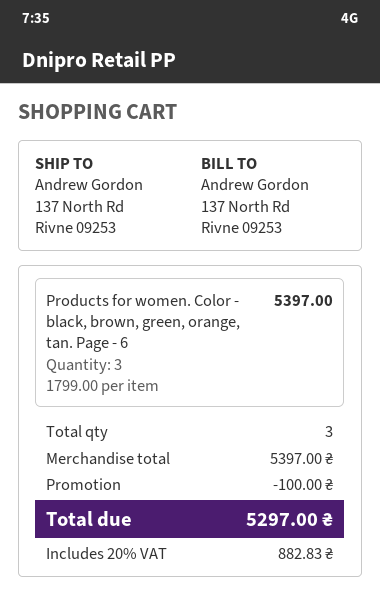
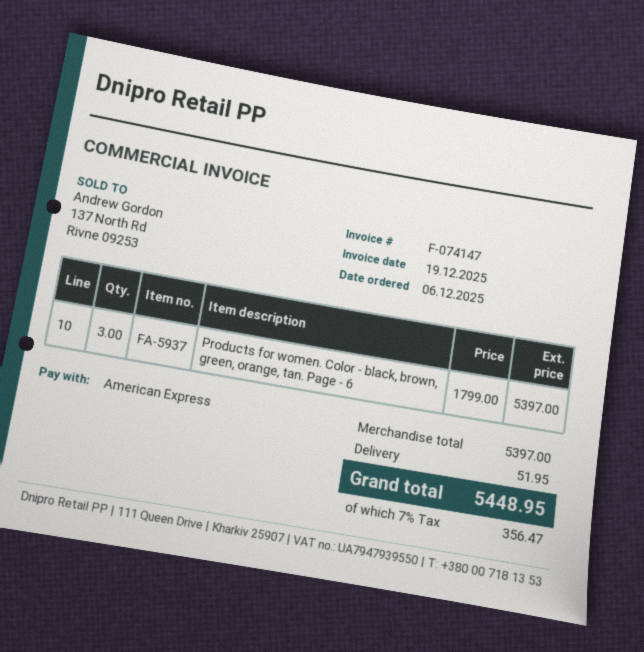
discount: 100.00 -> none
shipping: none -> 51.95
tax: 20% = 882.83 -> 7% = 356.47
total: 5297.00 -> 5448.95

